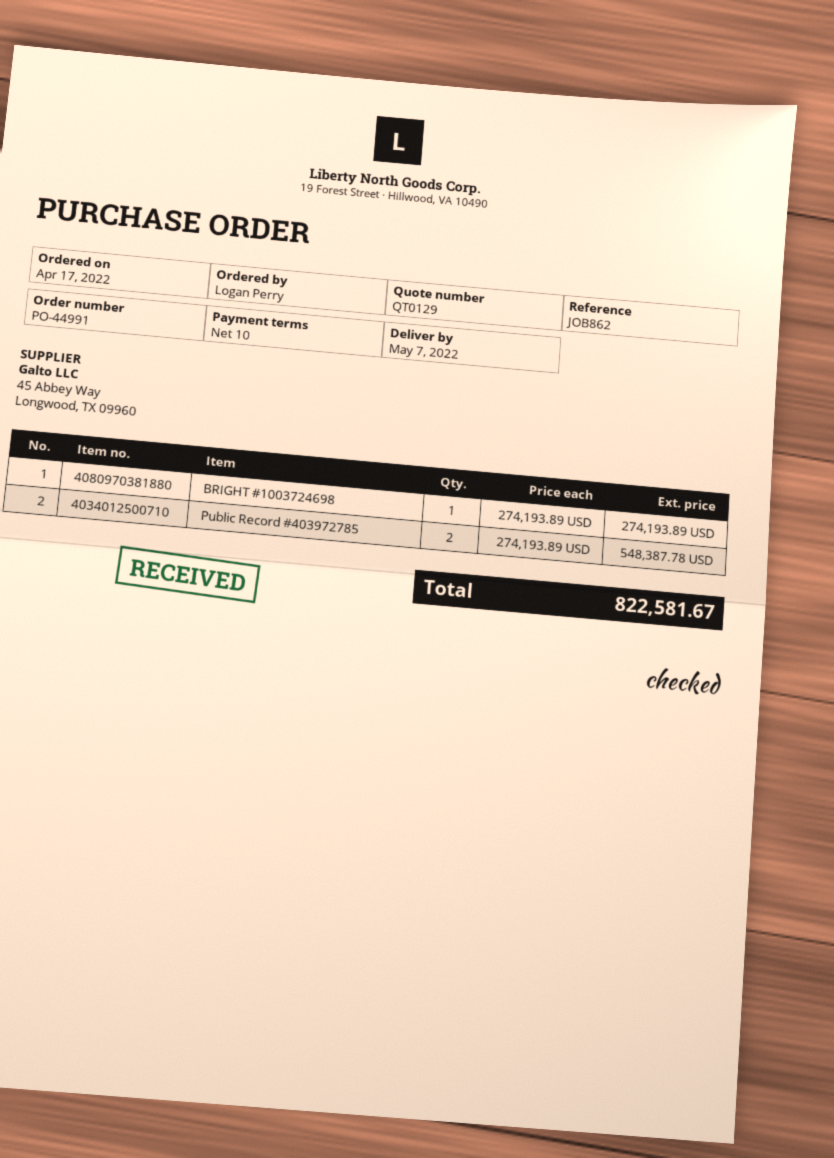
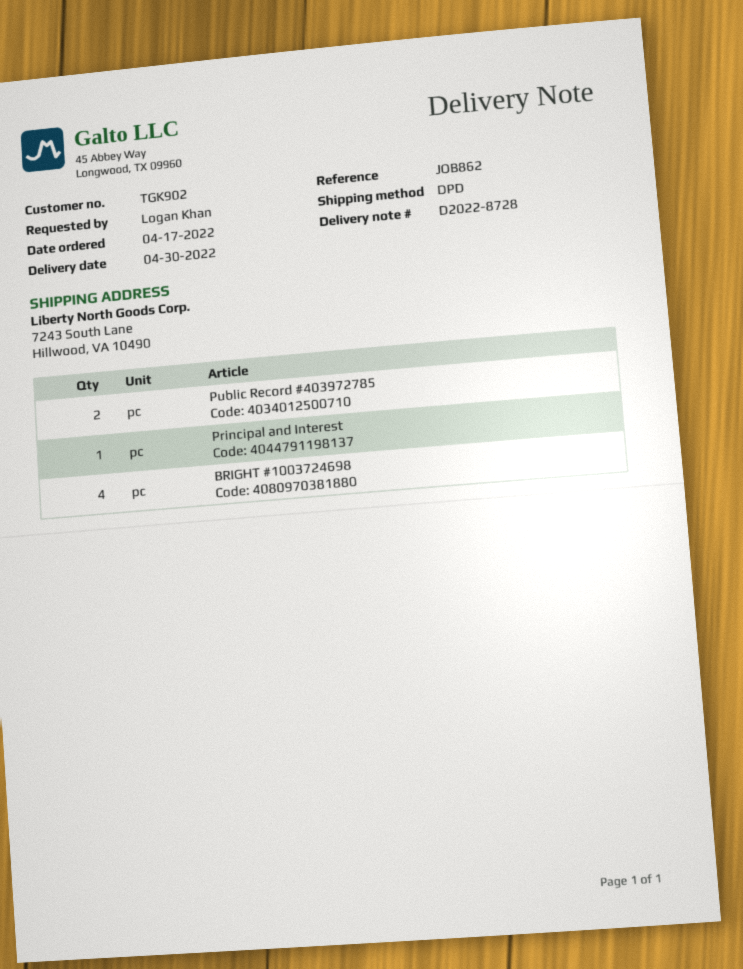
delivery date: 2022-05-07 -> 2022-04-30
ordered by: Logan Perry -> Logan Khan
BRIGHT #1003724698: 1 -> 4
Principal and Interest: none -> 1

